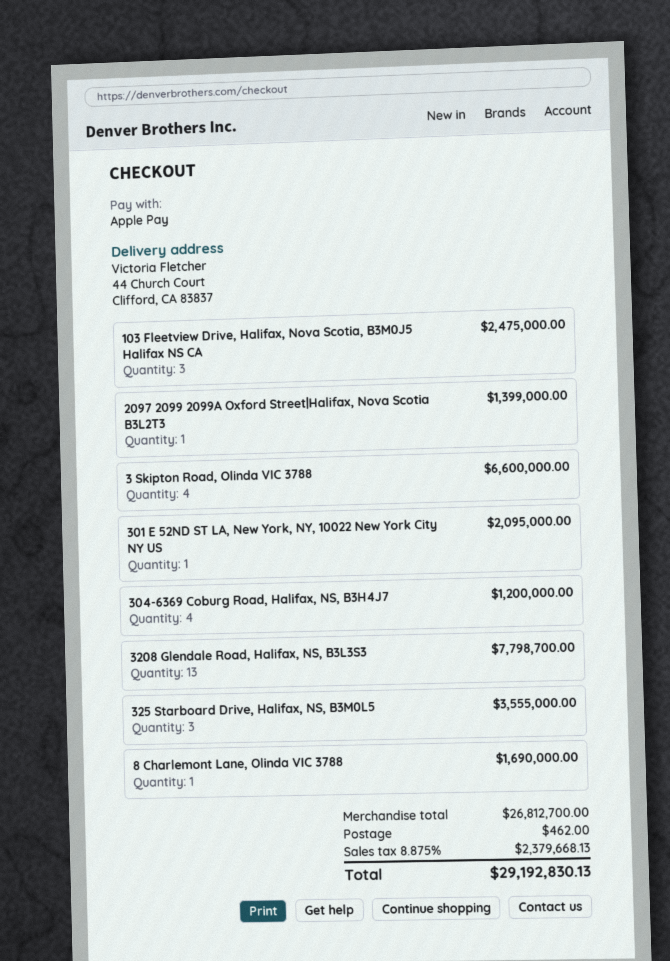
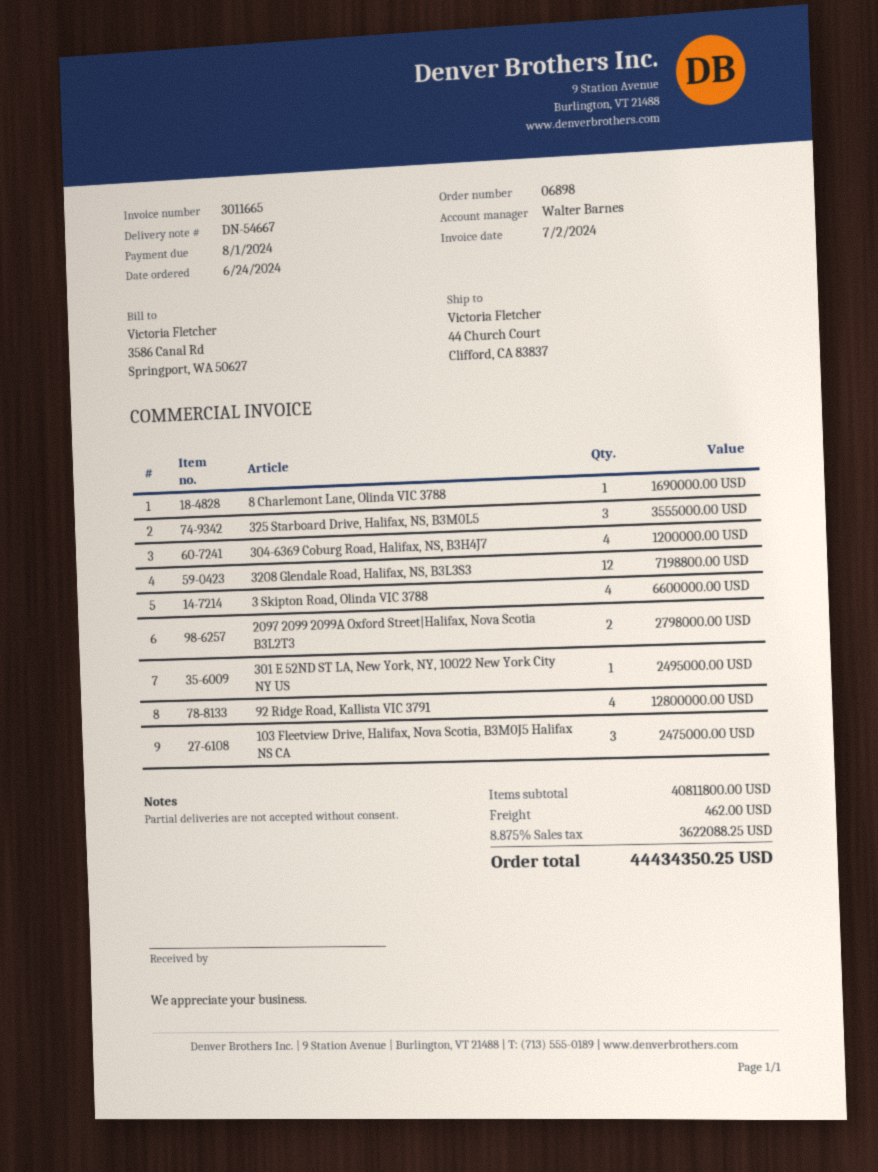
2097 2099 2099A Oxford Street|Halifax, Nova Scotia B3L2T3: 1 for 1399000.00 -> 2 for 2798000.00
301 E 52ND ST LA, New York, NY, 10022 New York City NY US: 1 for 2095000.00 -> 1 for 2495000.00
3208 Glendale Road, Halifax, NS, B3L3S3: 13 for 7798700.00 -> 12 for 7198800.00
92 Ridge Road, Kallista VIC 3791: none -> 4 for 12800000.00
subtotal: 26812700.00 -> 40811800.00
tax: 8.875% = 2379668.13 -> 8.875% = 3622088.25
total: 29192830.13 -> 44434350.25

